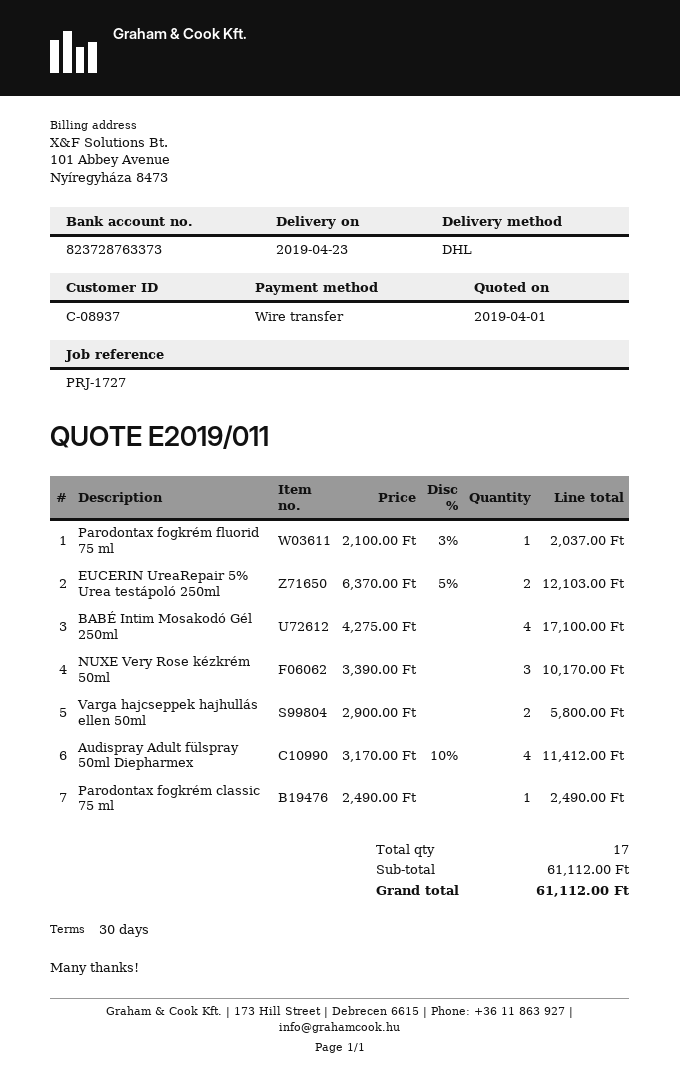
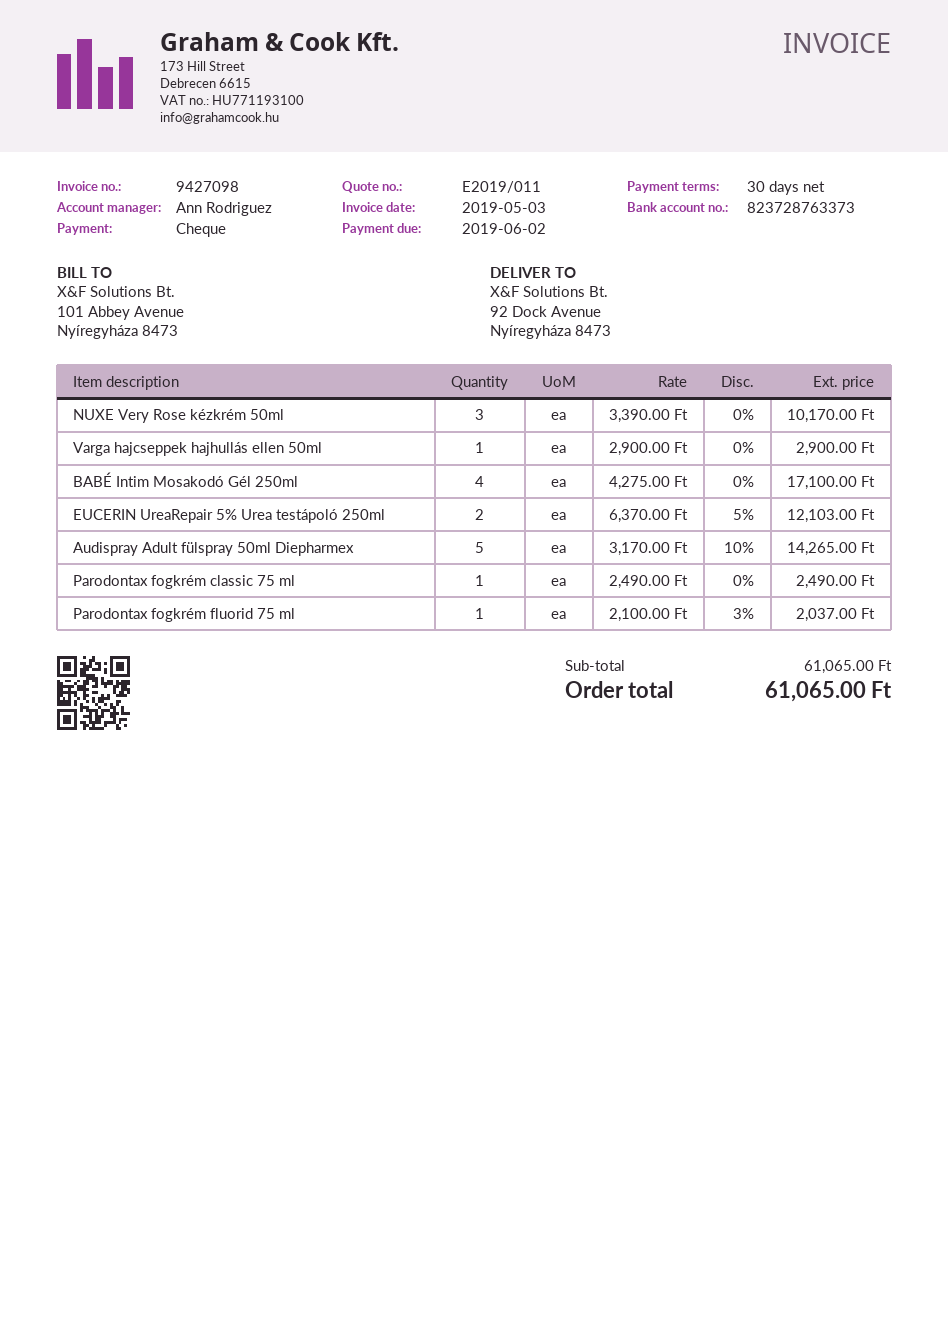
payment method: bank transfer -> cheque
Varga hajcseppek hajhullás ellen 50ml: 2 x 2900.00 = 5800.00 -> 1 x 2900.00 = 2900.00
Audispray Adult fülspray 50ml Diepharmex: 4 x 3170.00 - 10% = 11412.00 -> 5 x 3170.00 - 10% = 14265.00
subtotal: 61112.00 -> 61065.00
total: 61112.00 -> 61065.00

